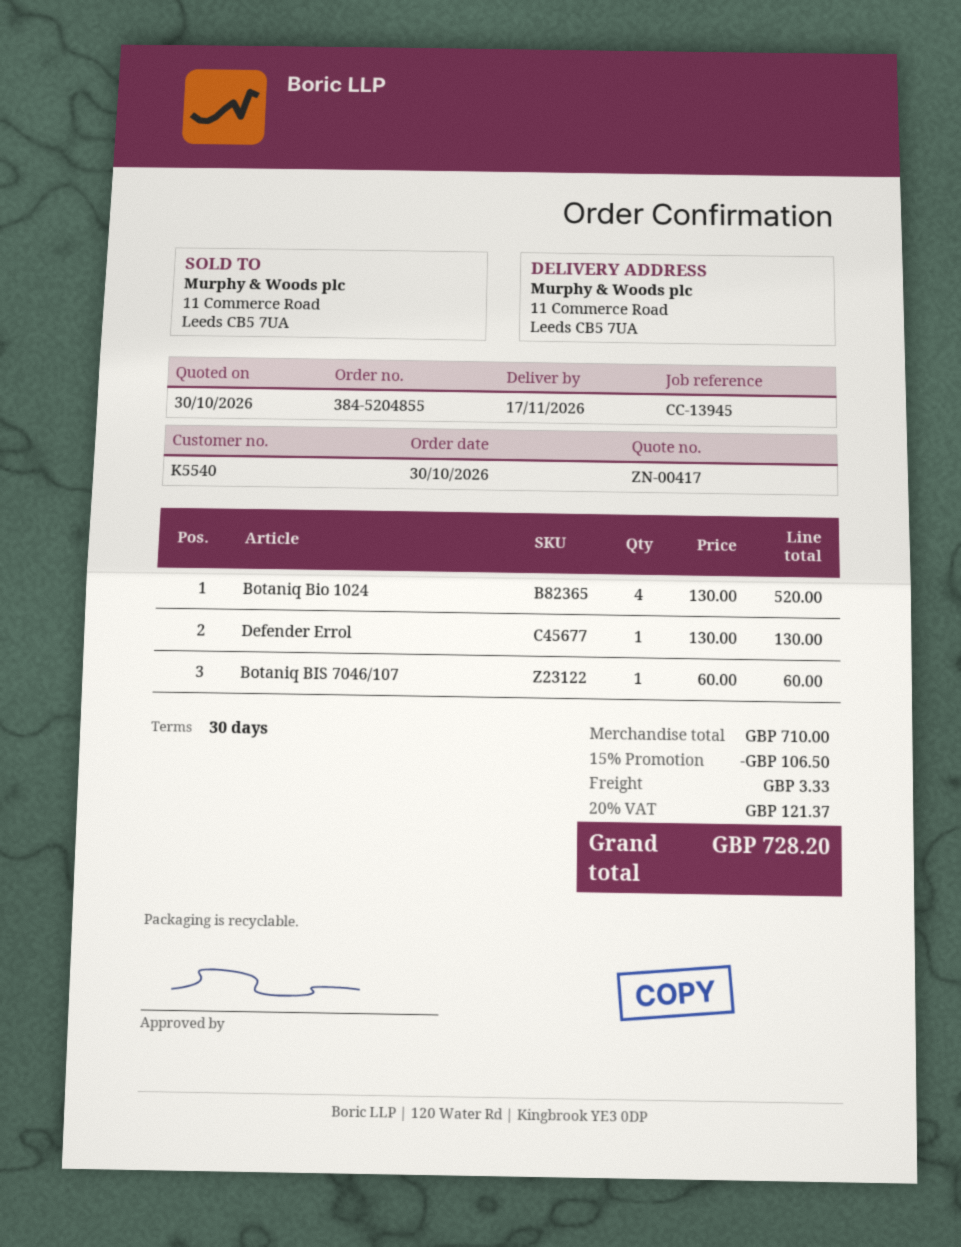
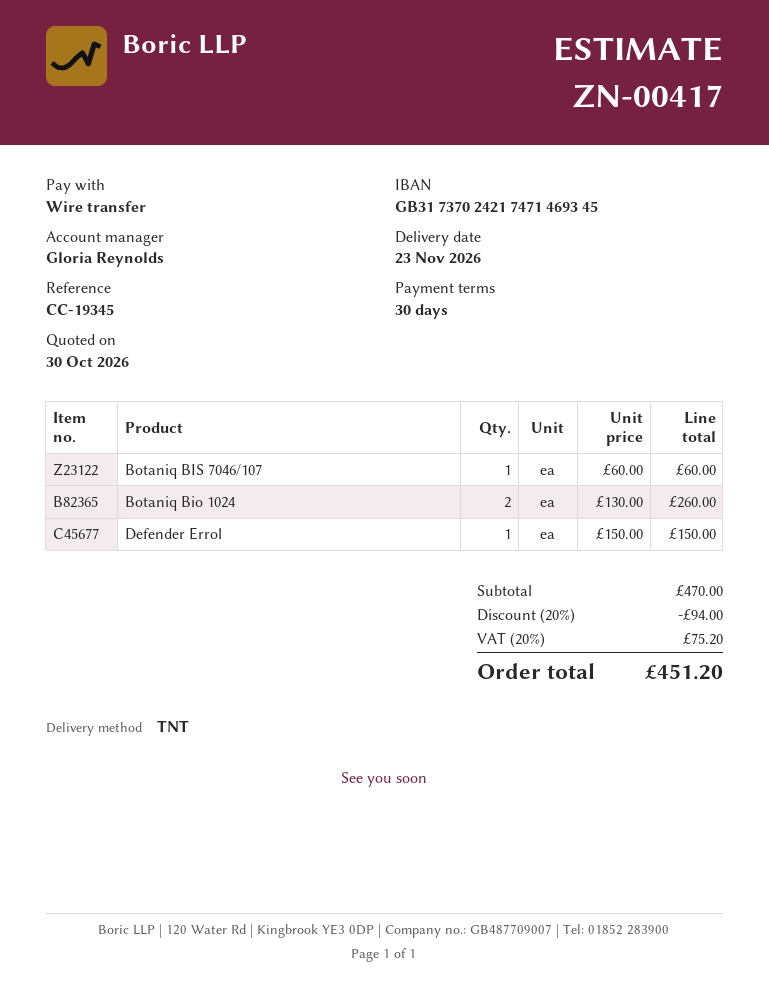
delivery date: 2026-11-17 -> 2026-11-23
reference: CC-13945 -> CC-19345
Botaniq Bio 1024: 4 x 130.00 = 520.00 -> 2 x 130.00 = 260.00
Defender Errol: 1 x 130.00 = 130.00 -> 1 x 150.00 = 150.00
subtotal: 710.00 -> 470.00
discount: 15% = 106.50 -> 20% = 94.00
shipping: 3.33 -> none
tax: 20% = 121.37 -> 20% = 75.20
total: 728.20 -> 451.20

